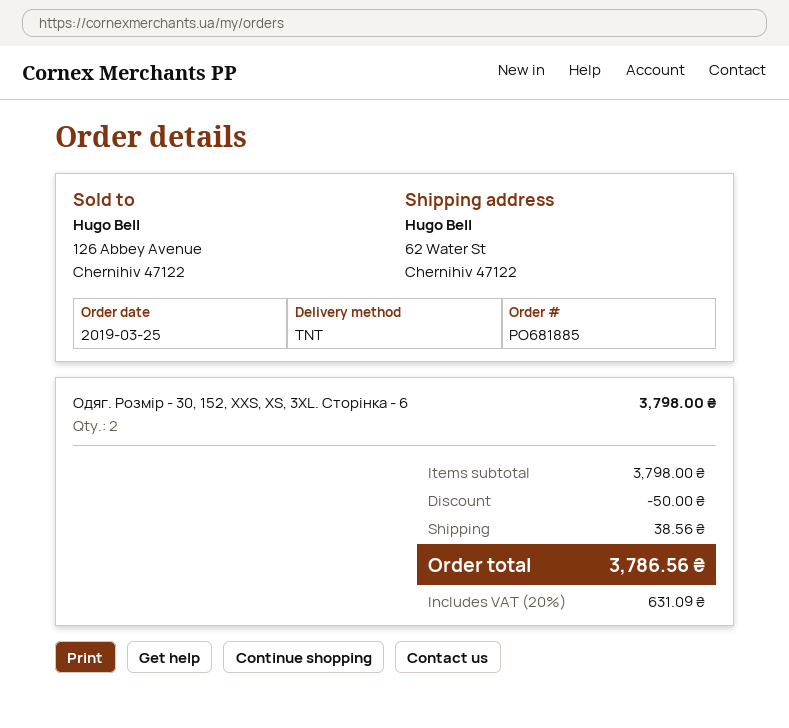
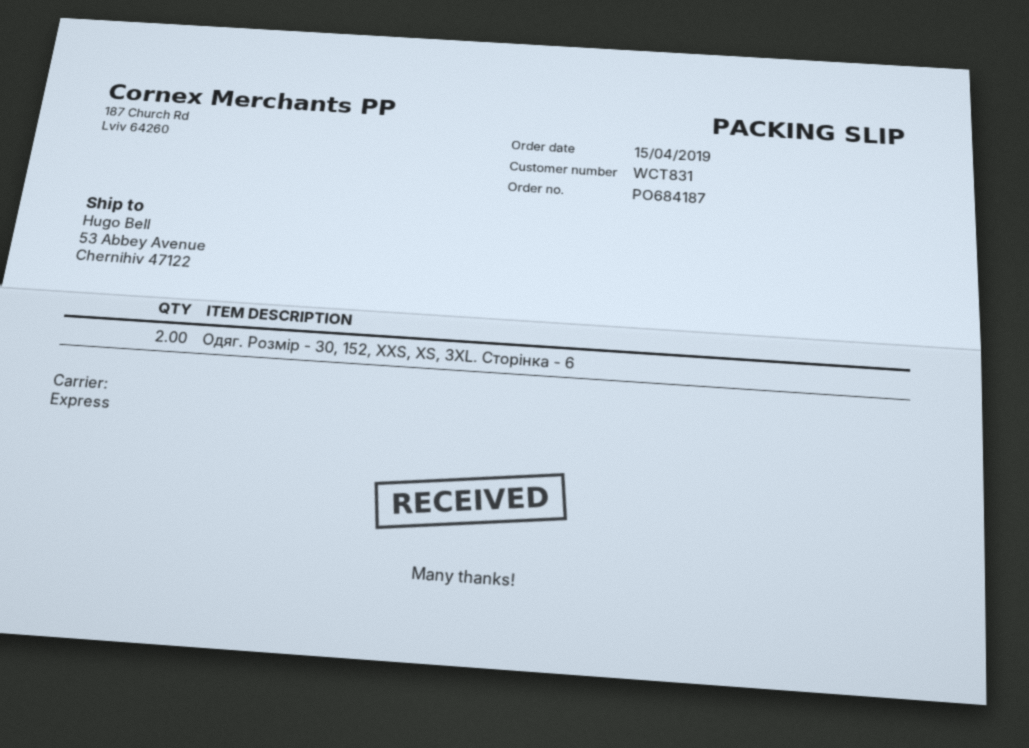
order number: PO681885 -> PO684187
order date: 2019-03-25 -> 2019-04-15
shipping method: TNT -> express
ship to: 62 Water St, Chernihiv 47122 -> 53 Abbey Avenue, Chernihiv 47122

